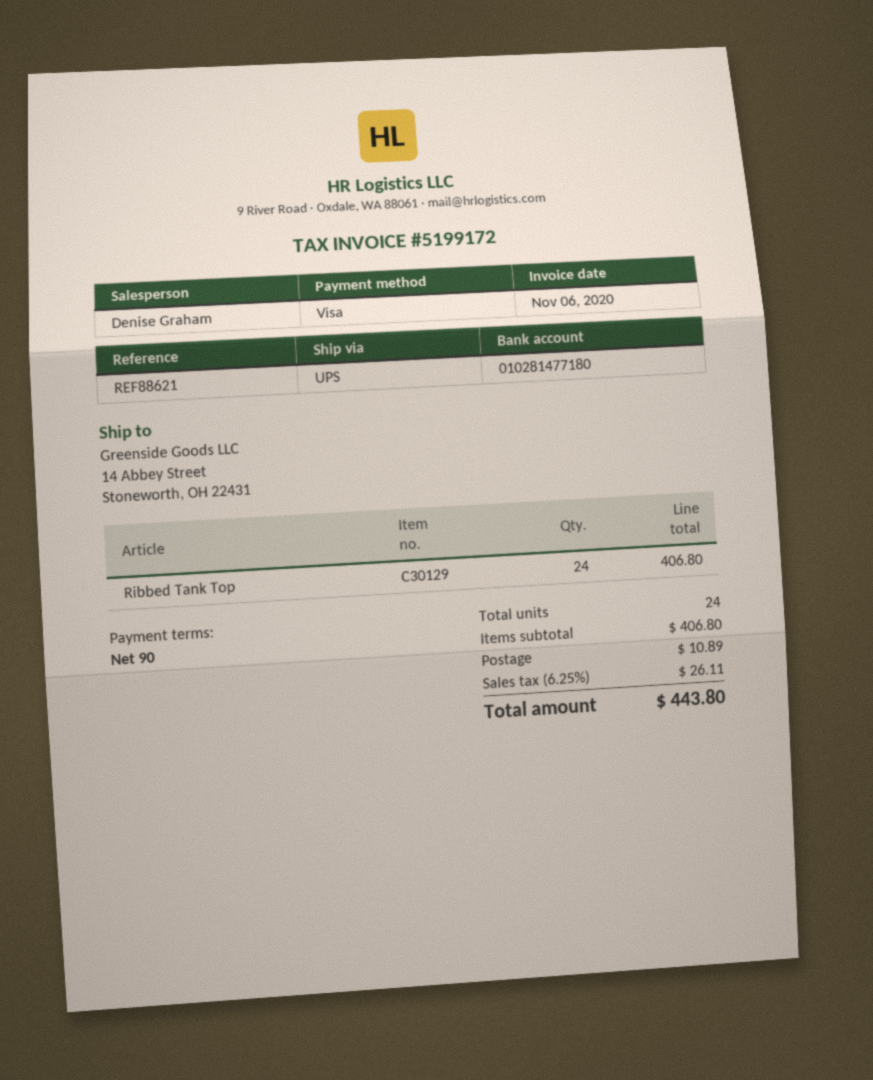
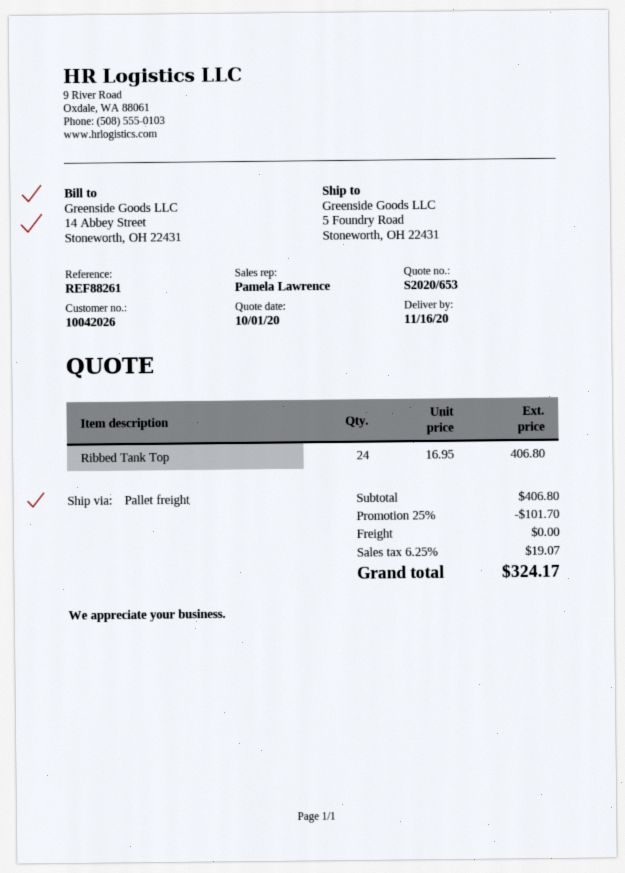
reference: REF88621 -> REF88261
sales rep: Denise Graham -> Pamela Lawrence
shipping method: UPS -> pallet freight
ship to: 14 Abbey Street, Stoneworth, OH 22431 -> 5 Foundry Road, Stoneworth, OH 22431
discount: none -> 25% = 101.70
shipping: 10.89 -> 0.00
tax: 6.25% = 26.11 -> 6.25% = 19.07
total: 443.80 -> 324.17

